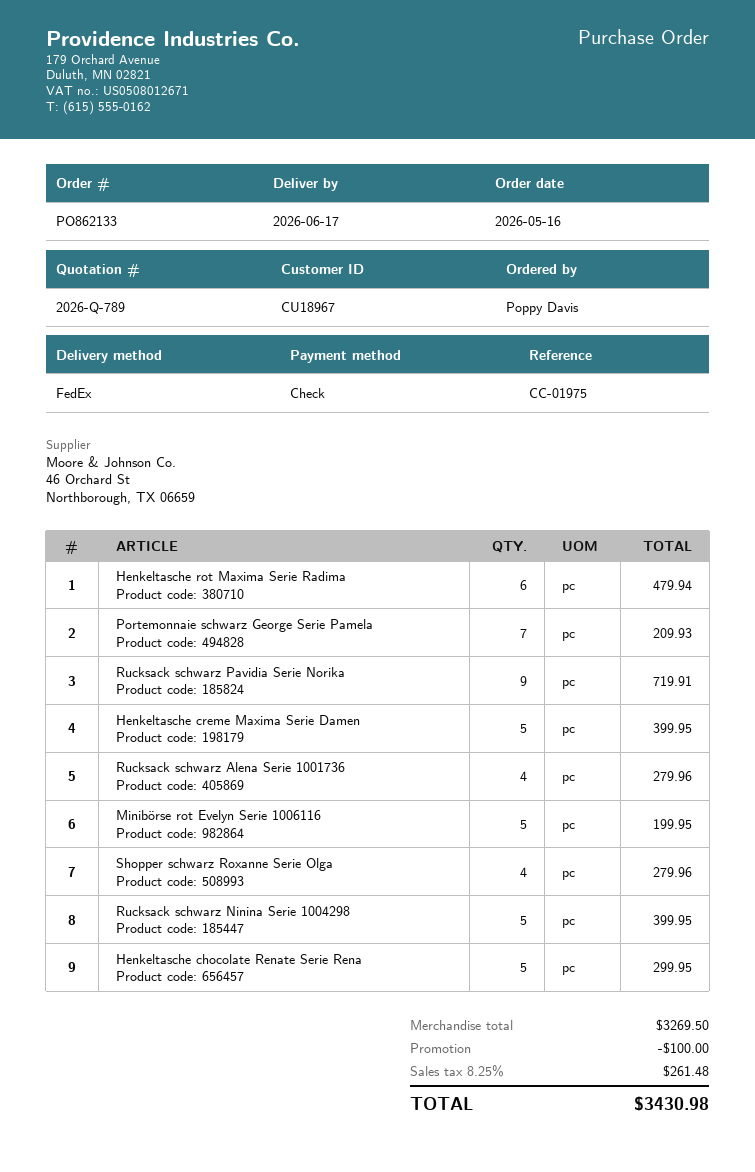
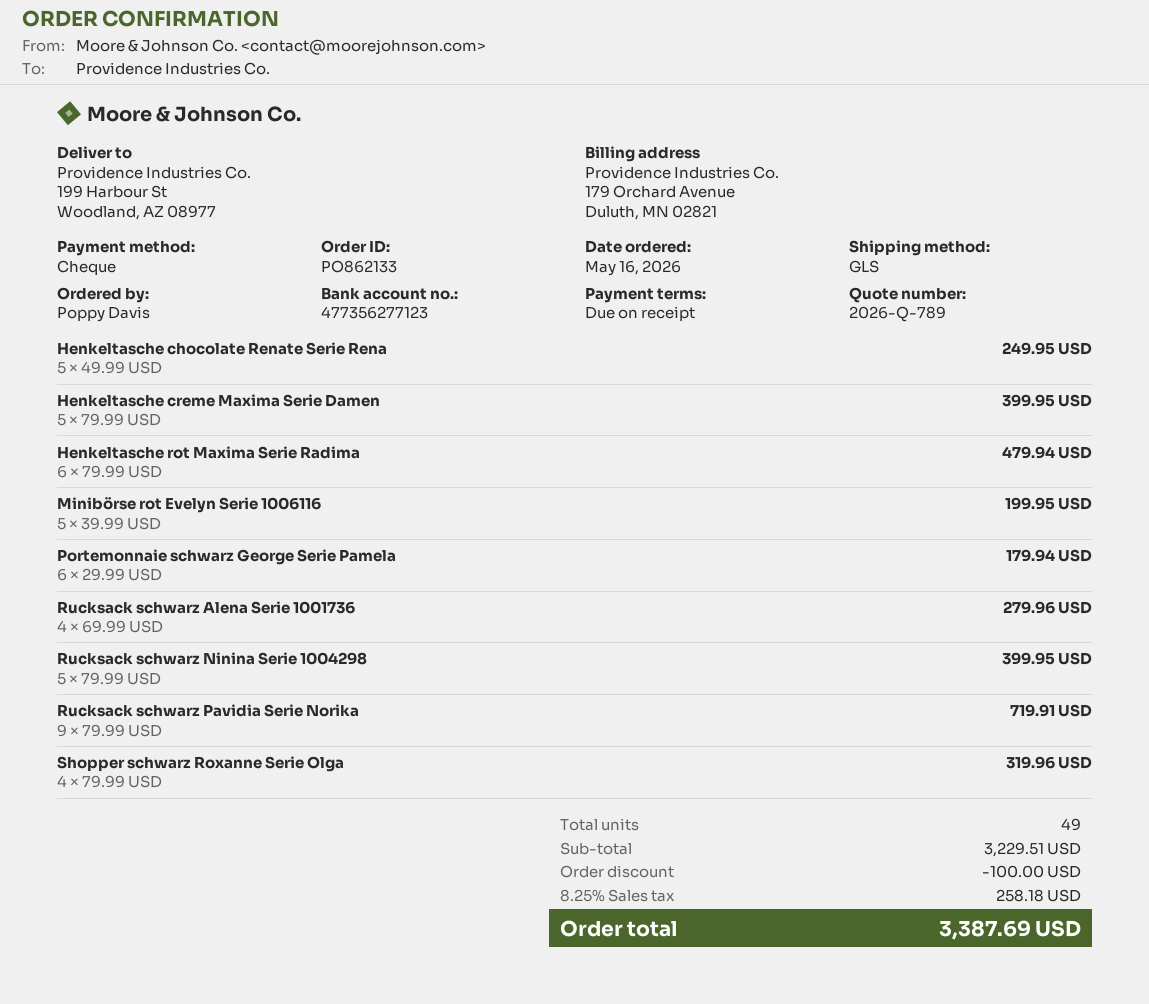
shipping method: FedEx -> GLS
Portemonnaie schwarz George Serie Pamela: 7 for 209.93 -> 6 for 179.94
Shopper schwarz Roxanne Serie Olga: 4 for 279.96 -> 4 for 319.96
Henkeltasche chocolate Renate Serie Rena: 5 for 299.95 -> 5 for 249.95
subtotal: 3269.50 -> 3229.51
tax: 8.25% = 261.48 -> 8.25% = 258.18
total: 3430.98 -> 3387.69

